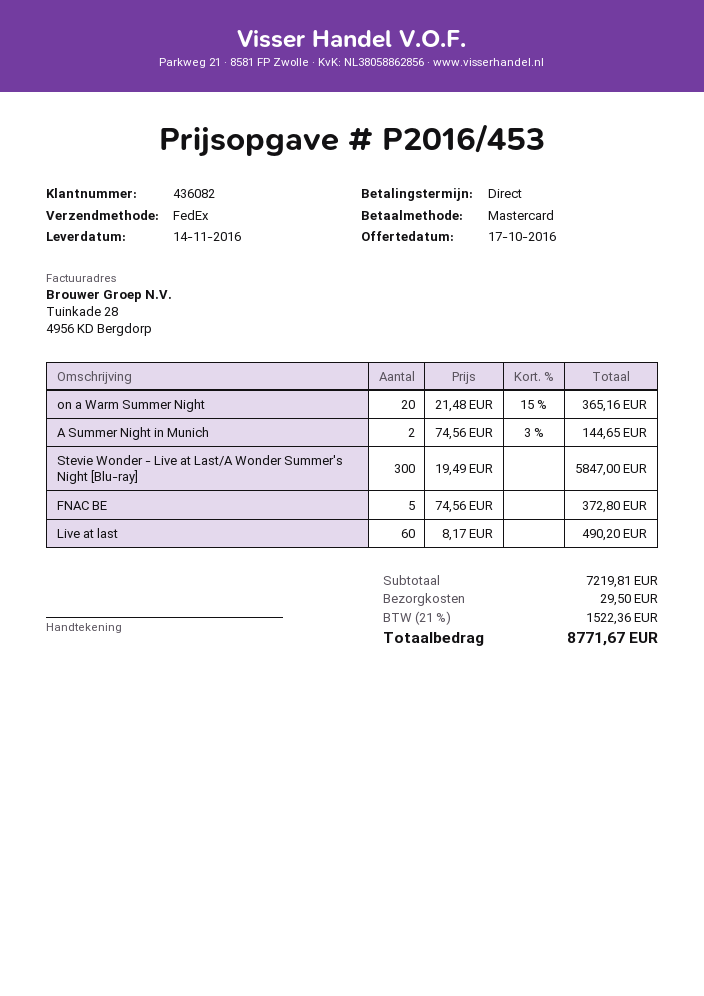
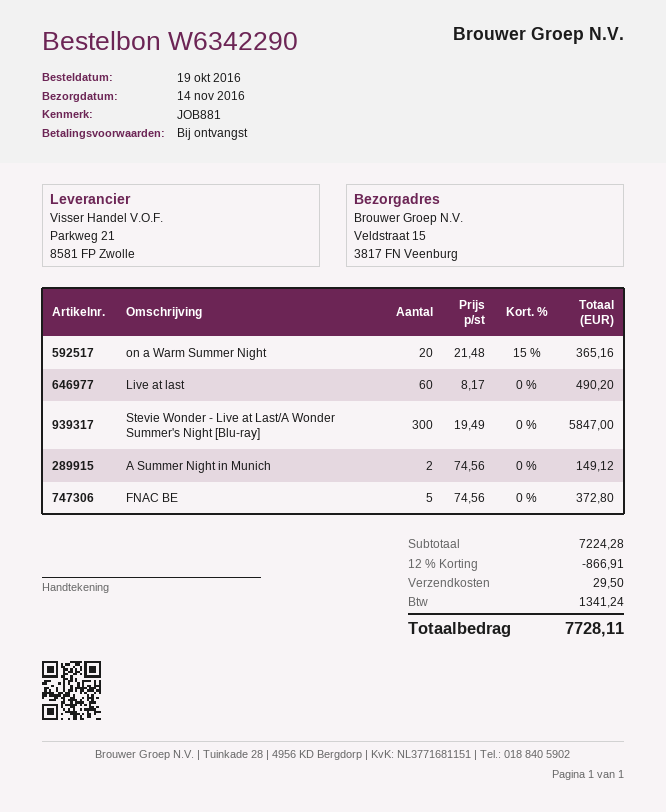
A Summer Night in Munich: 2 x 74.56 - 3% = 144.65 -> 2 x 74.56 = 149.12
subtotal: 7219.81 -> 7224.28
discount: none -> 12% = 866.91
tax: 1522.36 -> 1341.24
total: 8771.67 -> 7728.11

